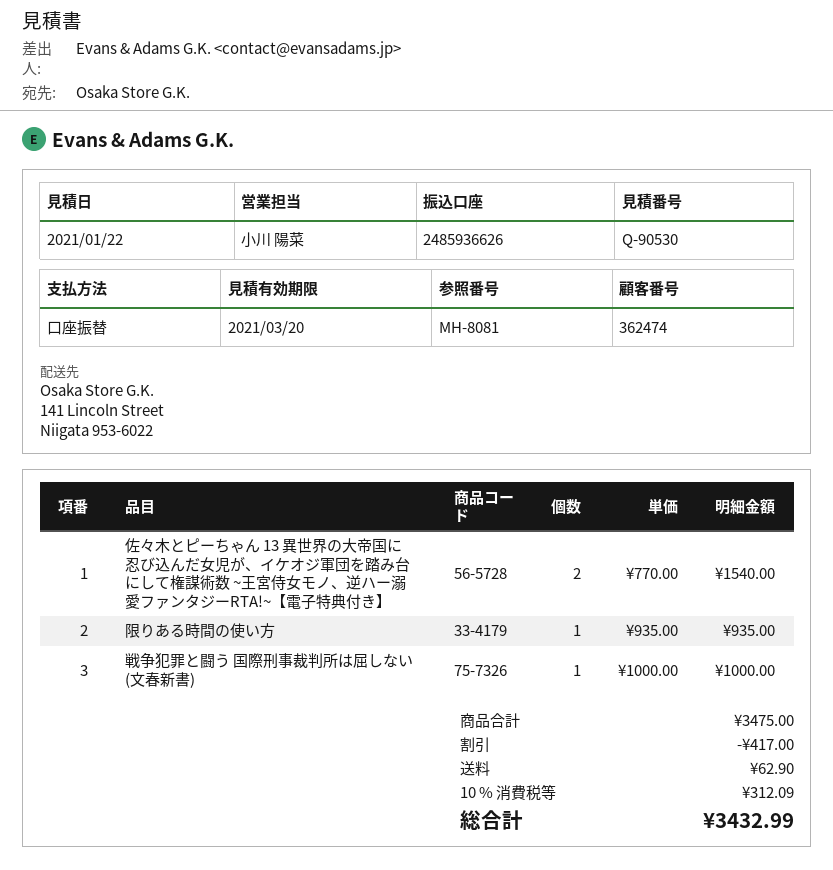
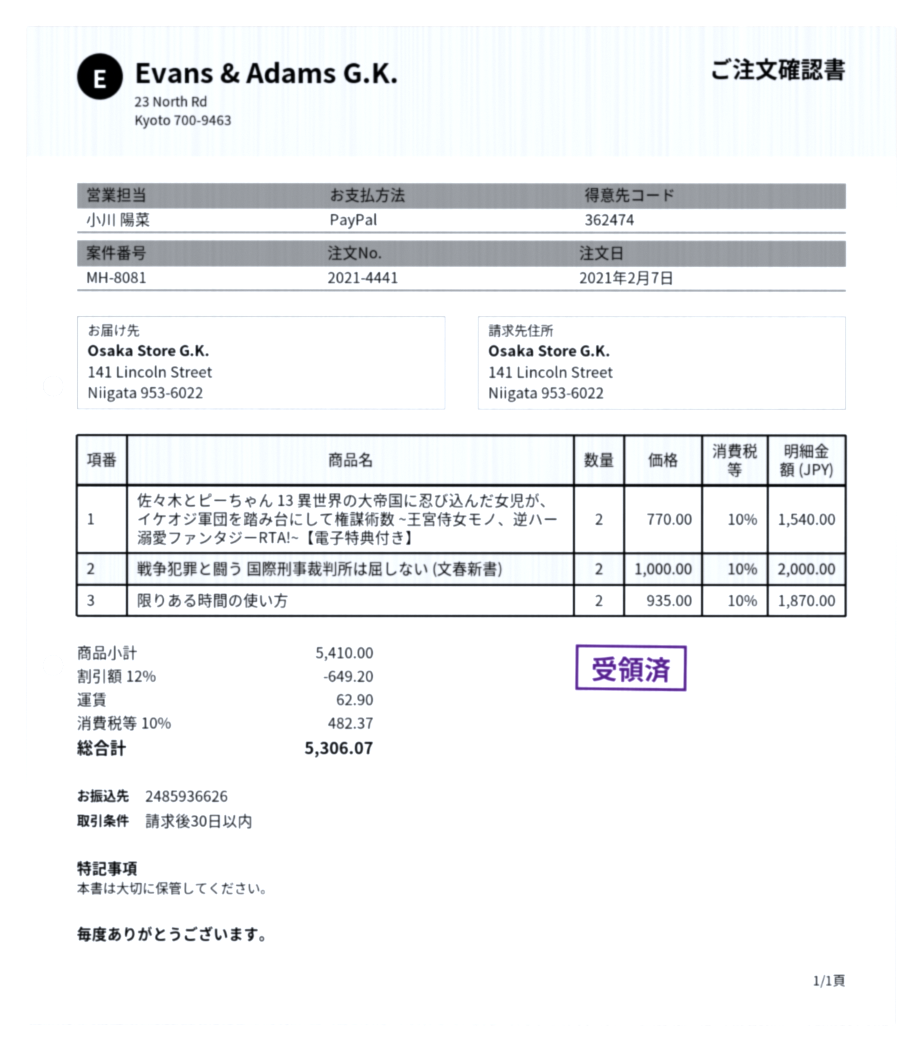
payment method: direct debit -> PayPal
限りある時間の使い方: 1 x 935.00 = 935.00 -> 2 x 935.00 = 1870.00
戦争犯罪と闘う 国際刑事裁判所は屈しない (文春新書): 1 x 1000.00 = 1000.00 -> 2 x 1000.00 = 2000.00
subtotal: 3475.00 -> 5410.00
discount: 417.00 -> 649.20
tax: 10% = 312.09 -> 10% = 482.37
total: 3432.99 -> 5306.07

